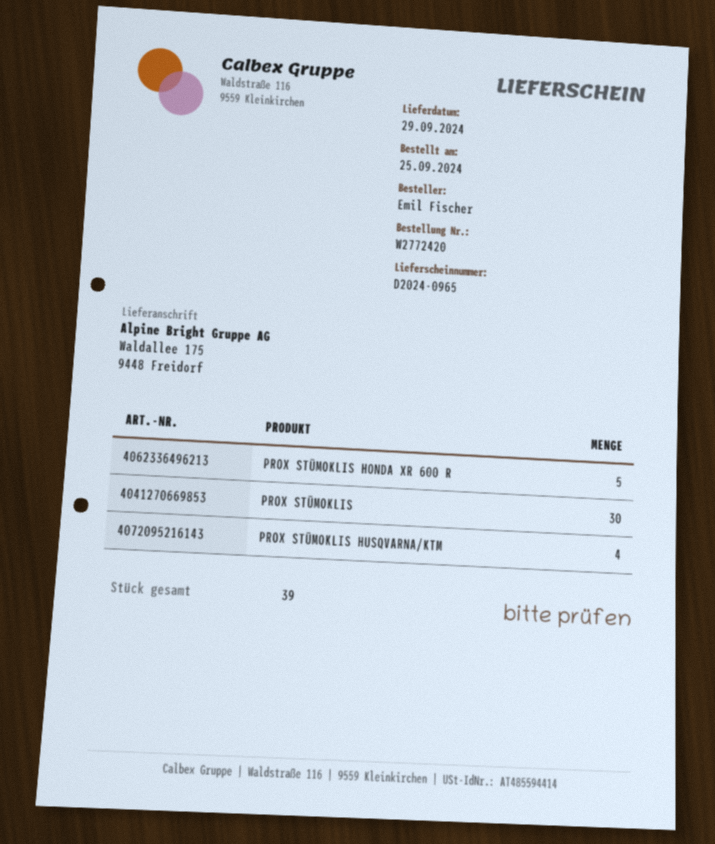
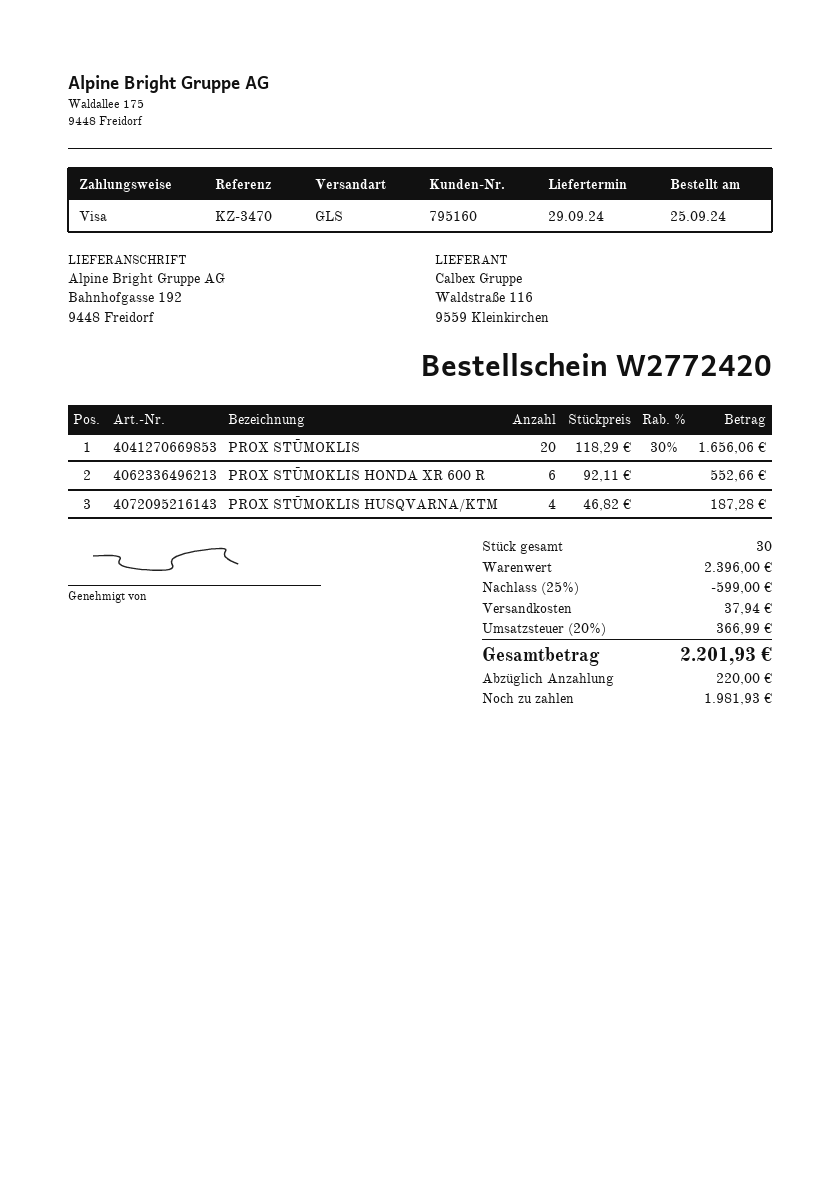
ship to: Waldallee 175, 9448 Freidorf -> Bahnhofgasse 192, 9448 Freidorf
PROX STŪMOKLIS HONDA XR 600 R: 5 -> 6
PROX STŪMOKLIS: 30 -> 20
total quantity: 39 -> 30

